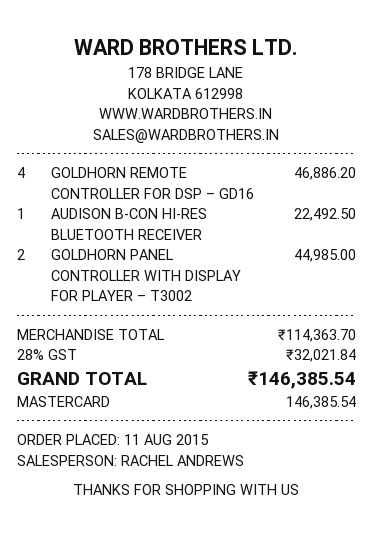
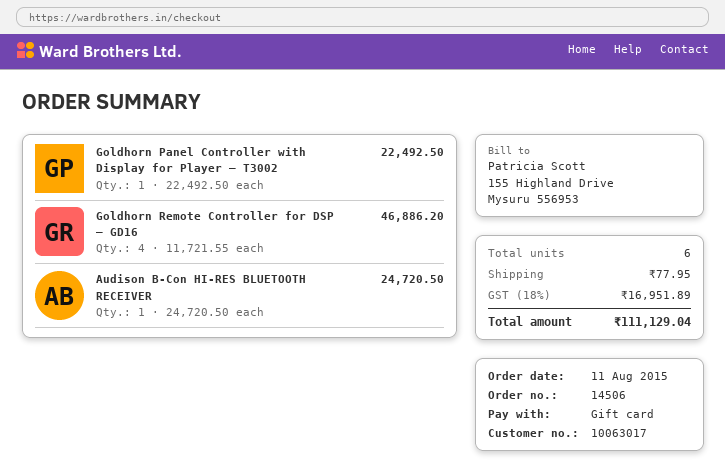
payment method: Mastercard -> gift card
AUDISON B-CON HI-RES BLUETOOTH RECEIVER: 1 for 22492.50 -> 1 for 24720.50
GOLDHORN PANEL CONTROLLER WITH DISPLAY FOR PLAYER – T3002: 2 for 44985.00 -> 1 for 22492.50
shipping: none -> 77.95
tax: 28% = 32021.84 -> 18% = 16951.89
total: 146385.54 -> 111129.04

